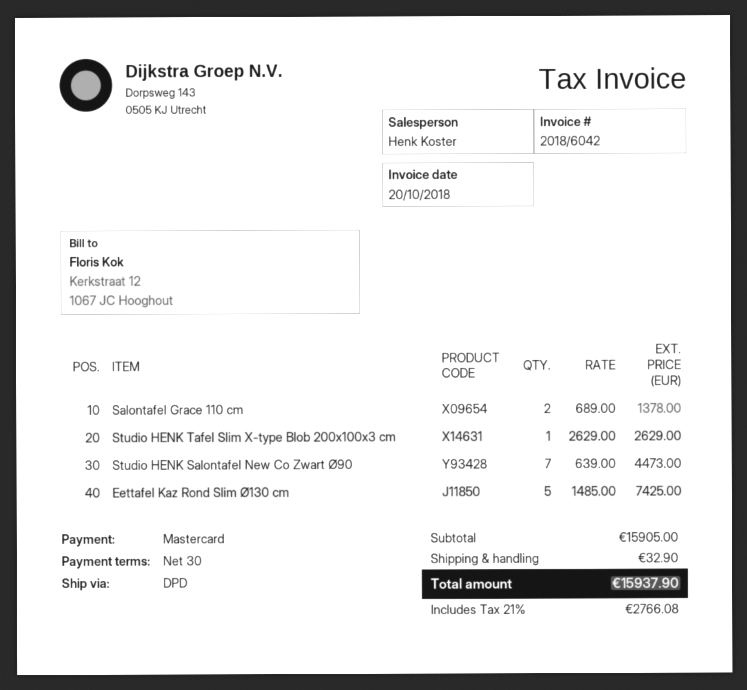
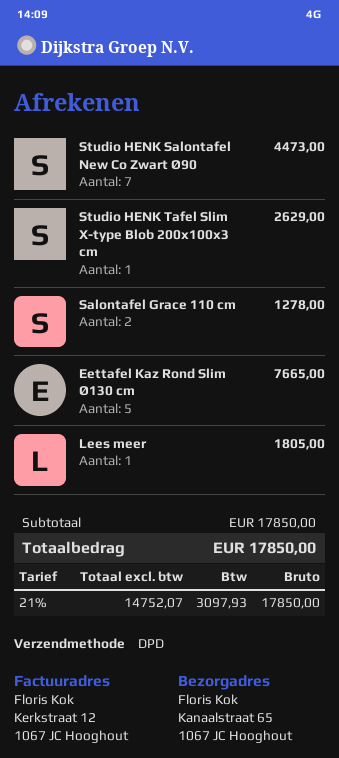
Salontafel Grace 110 cm: 2 for 1378.00 -> 2 for 1278.00
Eettafel Kaz Rond Slim Ø130 cm: 5 for 7425.00 -> 5 for 7665.00
Lees meer: none -> 1 for 1805.00
subtotal: 15905.00 -> 17850.00
shipping: 32.90 -> none
tax: 21% = 2766.08 -> 21% = 3097.93
total: 15937.90 -> 17850.00

